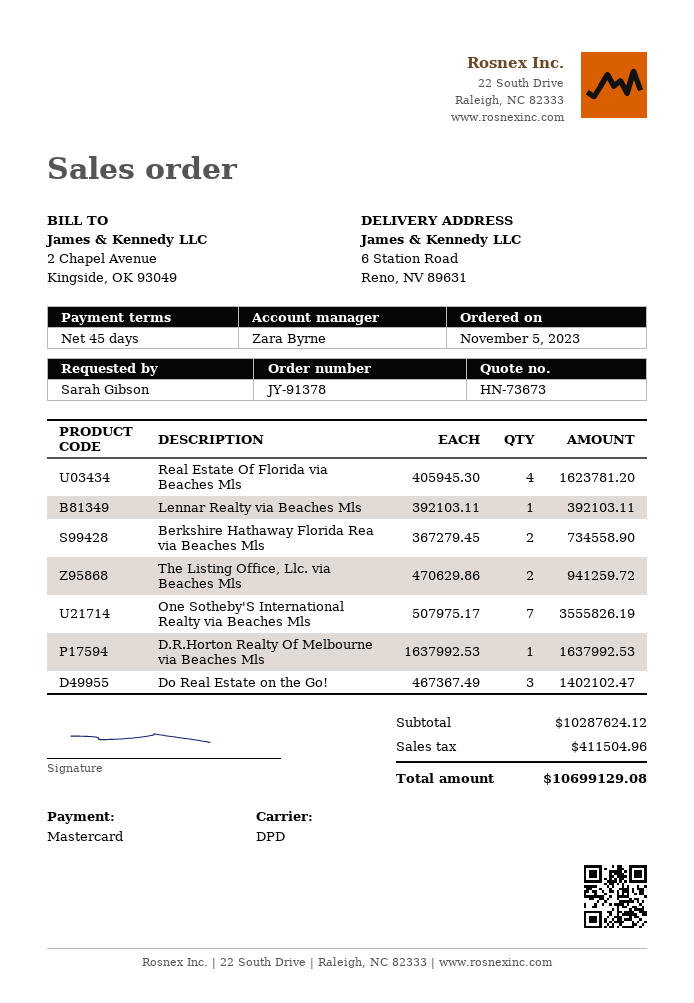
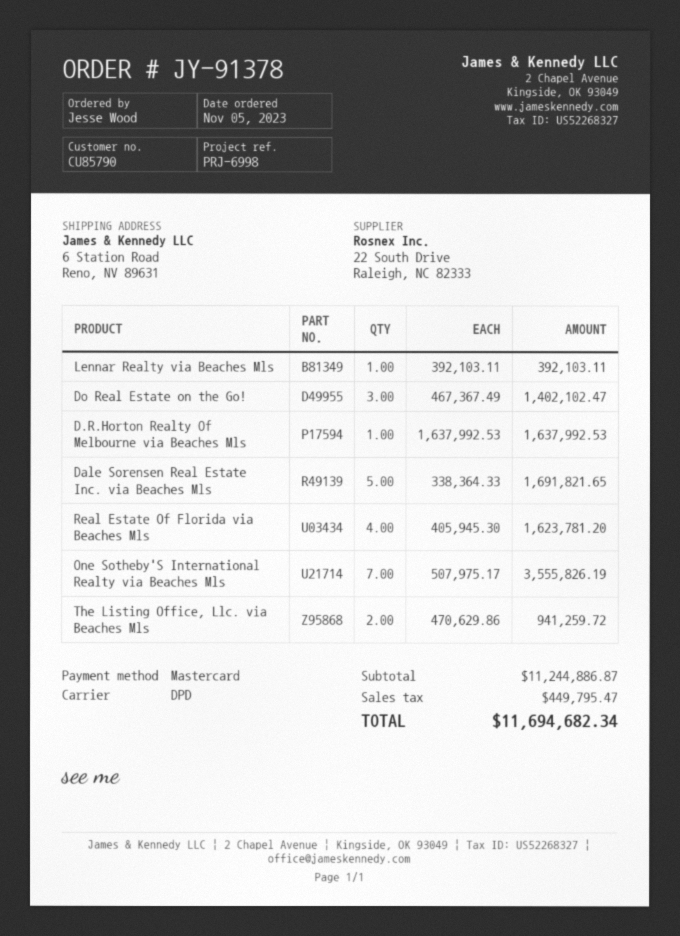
ordered by: Sarah Gibson -> Jesse Wood
Berkshire Hathaway Florida Rea via Beaches Mls: 2 x 367279.45 = 734558.90 -> none
Dale Sorensen Real Estate Inc. via Beaches Mls: none -> 5 x 338364.33 = 1691821.65
subtotal: 10287624.12 -> 11244886.87
tax: 411504.96 -> 449795.47
total: 10699129.08 -> 11694682.34

